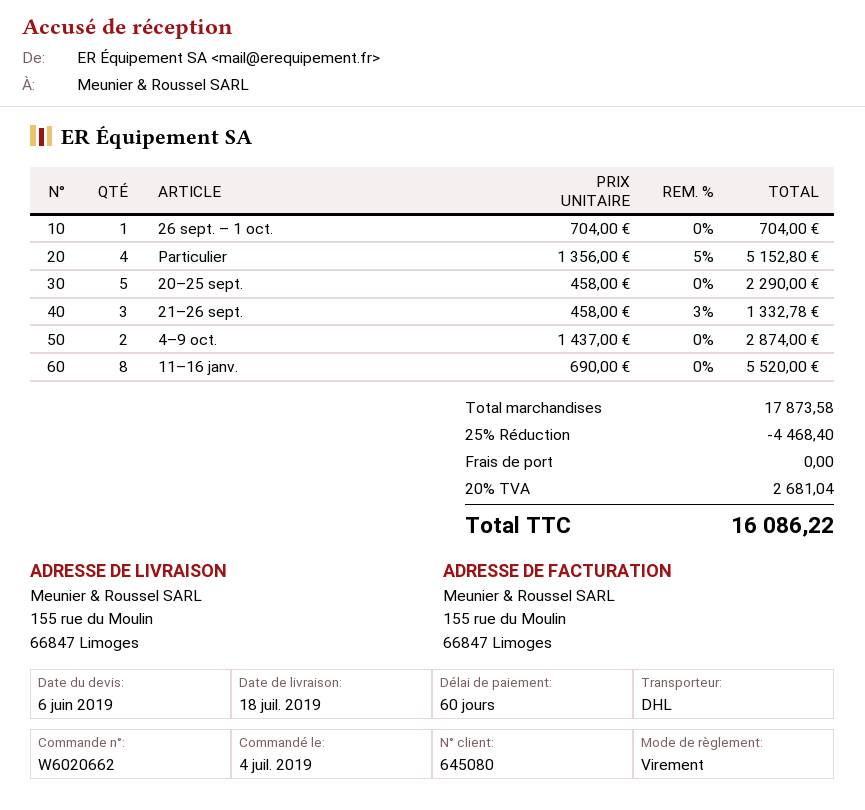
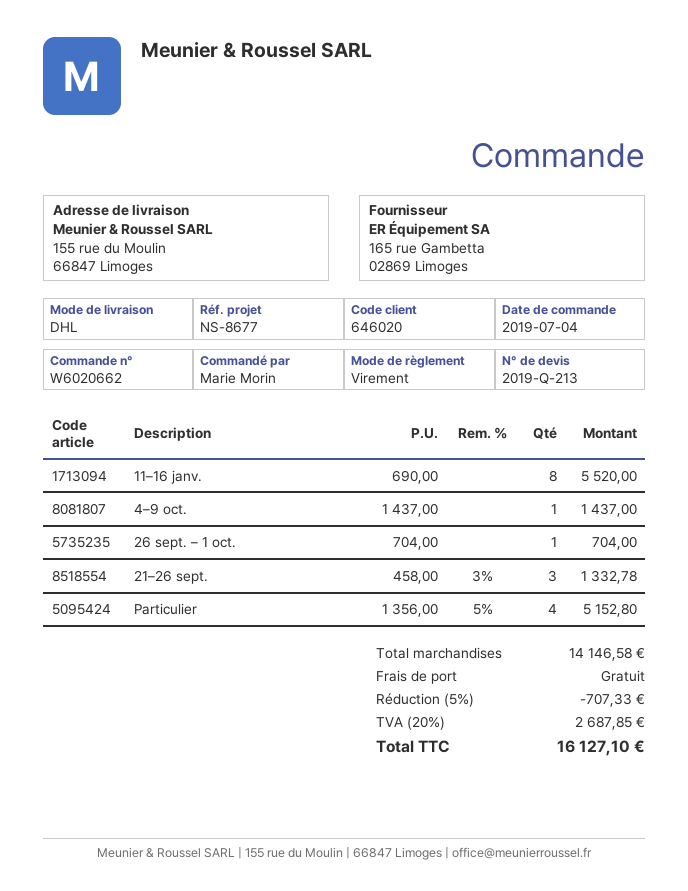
customer number: 645080 -> 646020
20–25 sept.: 5 x 458.00 = 2290.00 -> none
4–9 oct.: 2 x 1437.00 = 2874.00 -> 1 x 1437.00 = 1437.00
subtotal: 17873.58 -> 14146.58
discount: 25% = 4468.40 -> 5% = 707.33
tax: 20% = 2681.04 -> 20% = 2687.85
total: 16086.22 -> 16127.10

